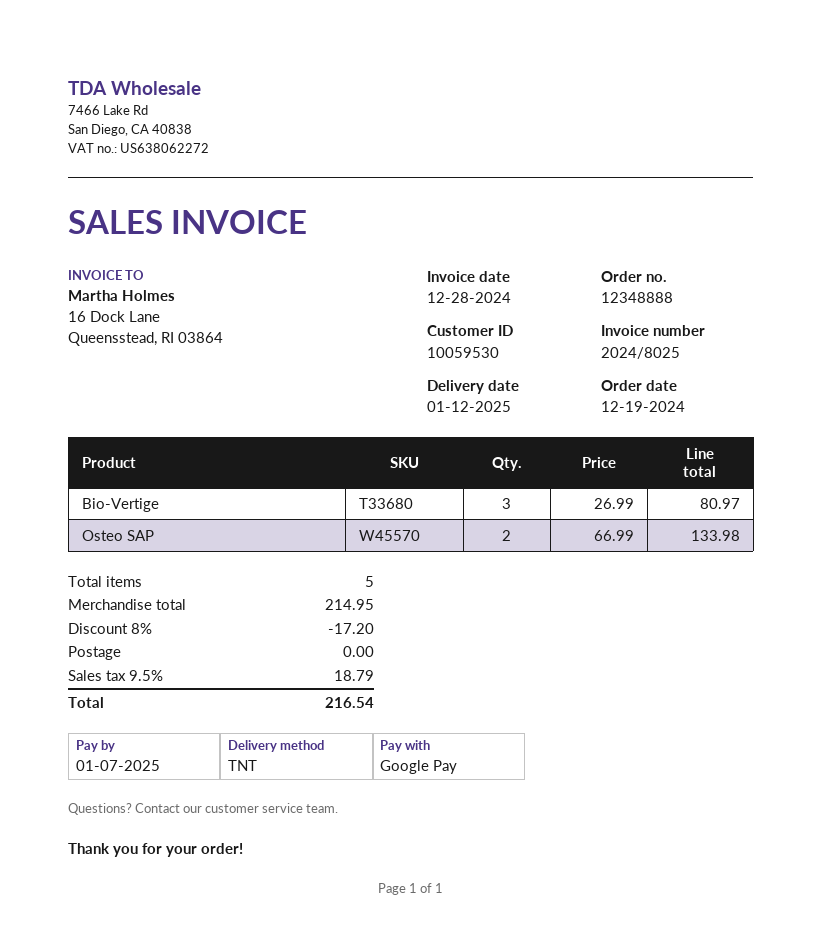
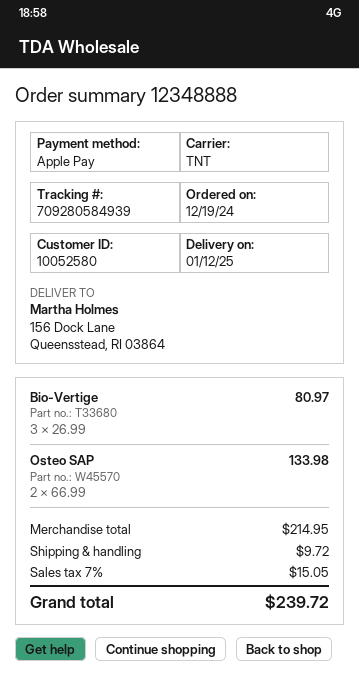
customer number: 10059530 -> 10052580
payment method: Google Pay -> Apple Pay
discount: 8% = 17.20 -> none
shipping: 0.00 -> 9.72
tax: 9.5% = 18.79 -> 7% = 15.05
total: 216.54 -> 239.72

